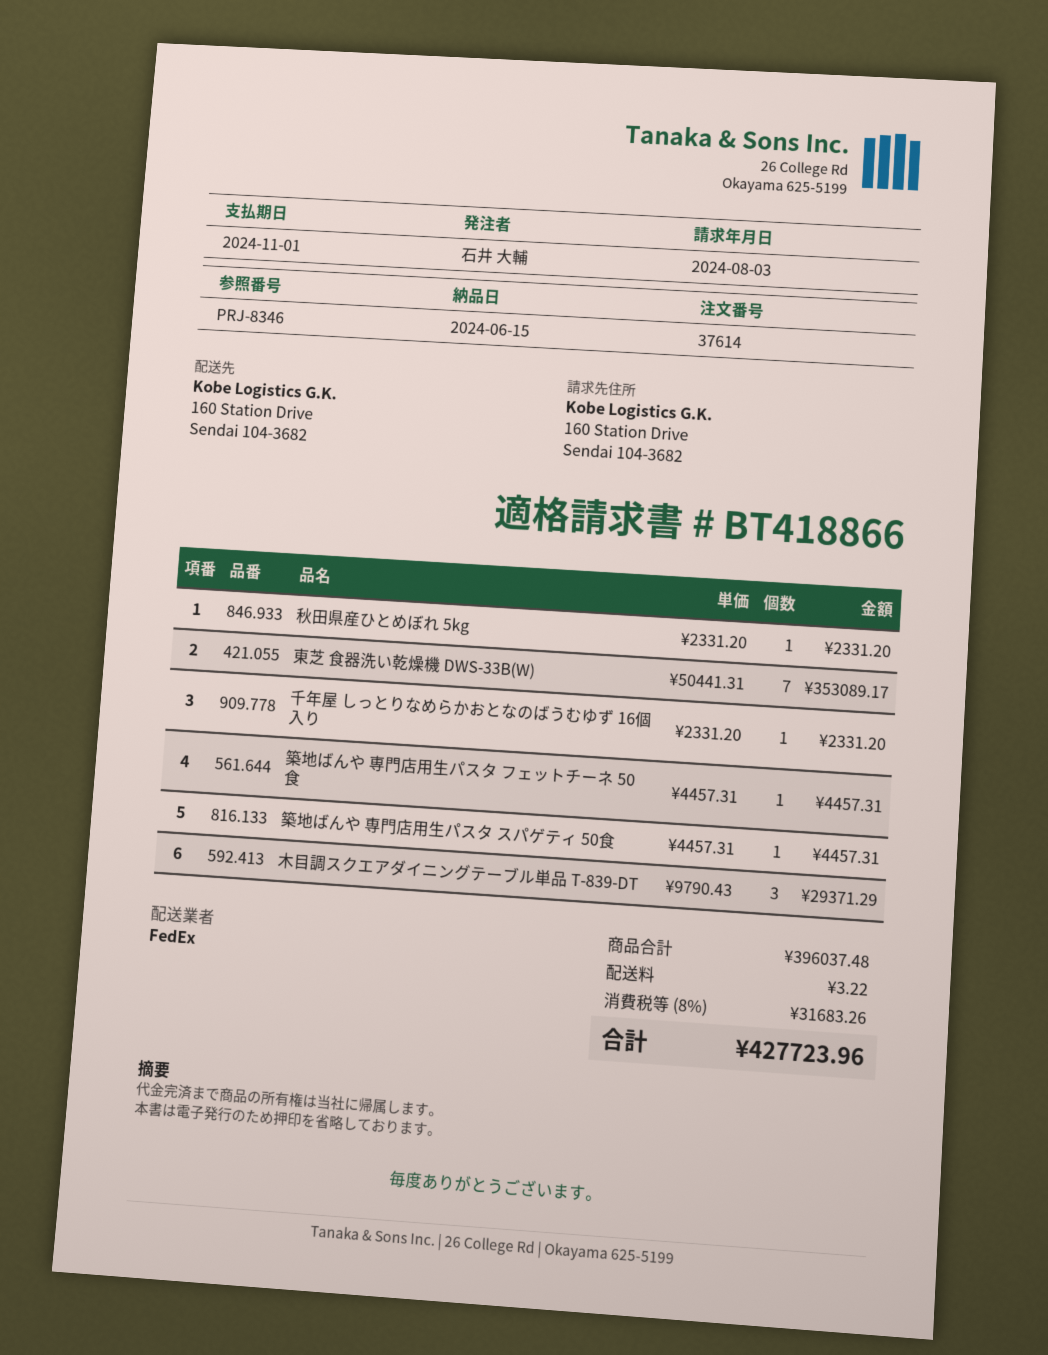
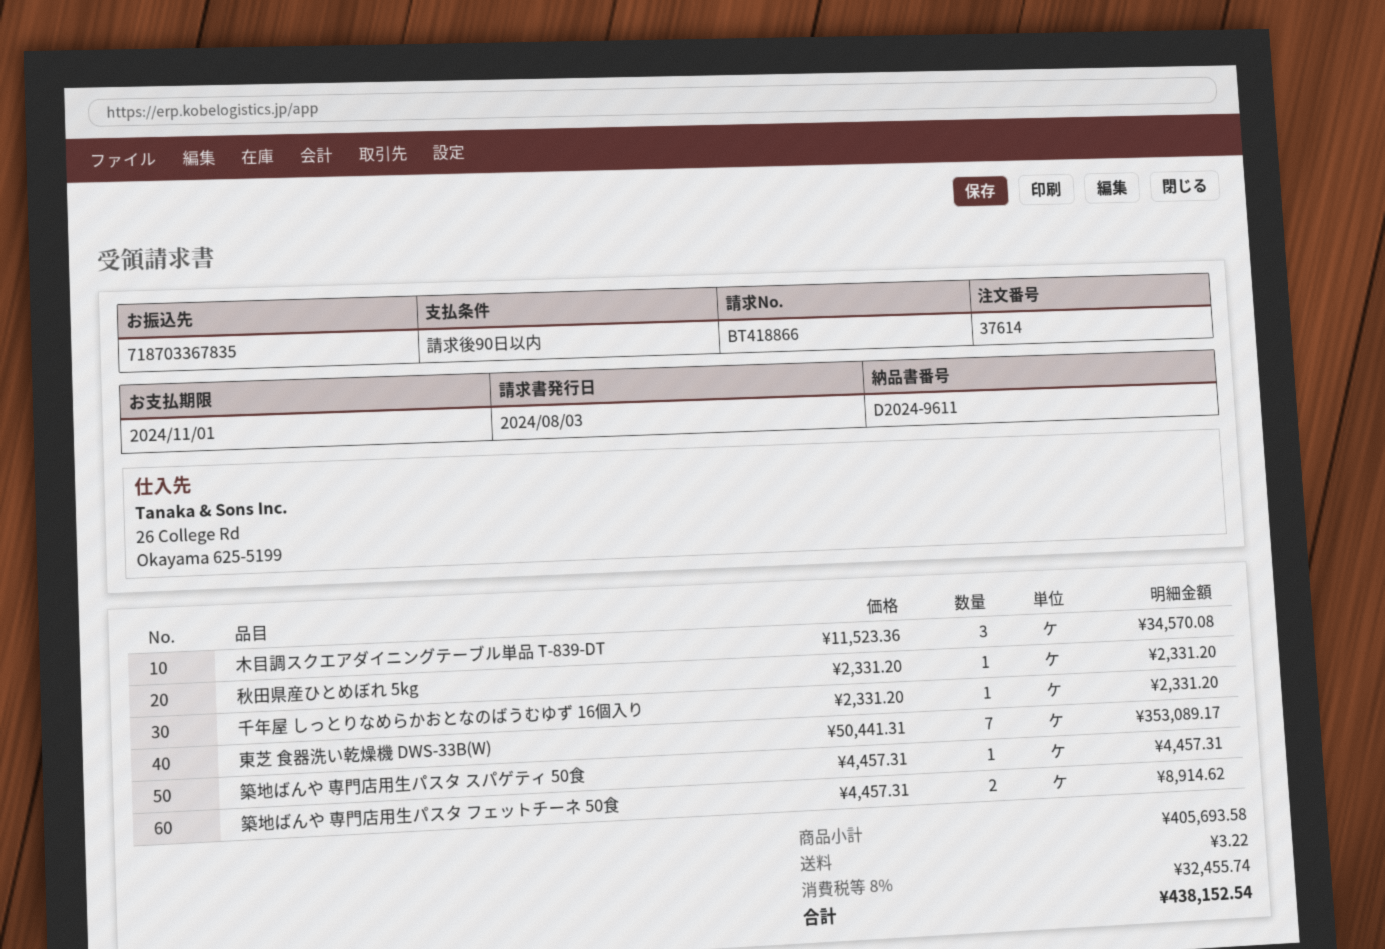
築地ばんや 専門店用生パスタ フェットチーネ 50食: 1 x 4457.31 = 4457.31 -> 2 x 4457.31 = 8914.62
木目調スクエアダイニングテーブル単品 T-839-DT: 3 x 9790.43 = 29371.29 -> 3 x 11523.36 = 34570.08
subtotal: 396037.48 -> 405693.58
tax: 8% = 31683.26 -> 8% = 32455.74
total: 427723.96 -> 438152.54

